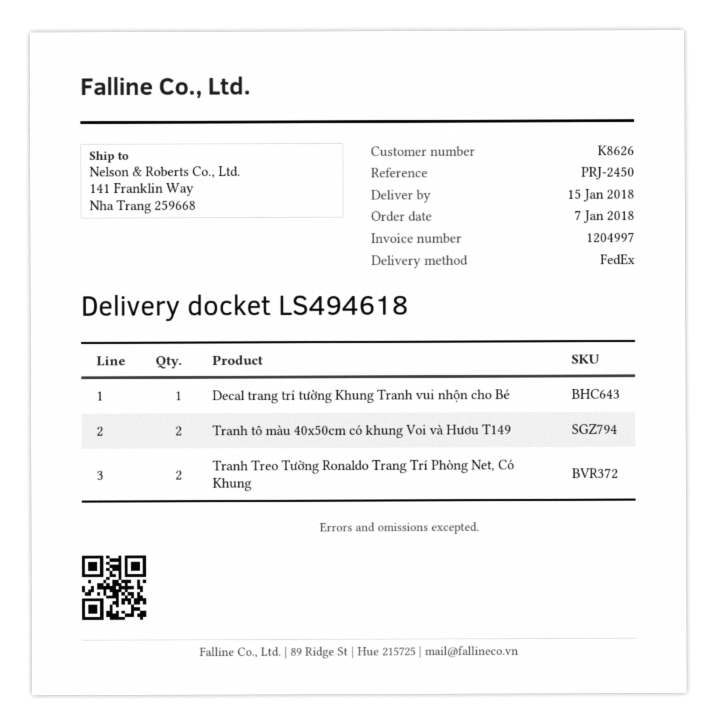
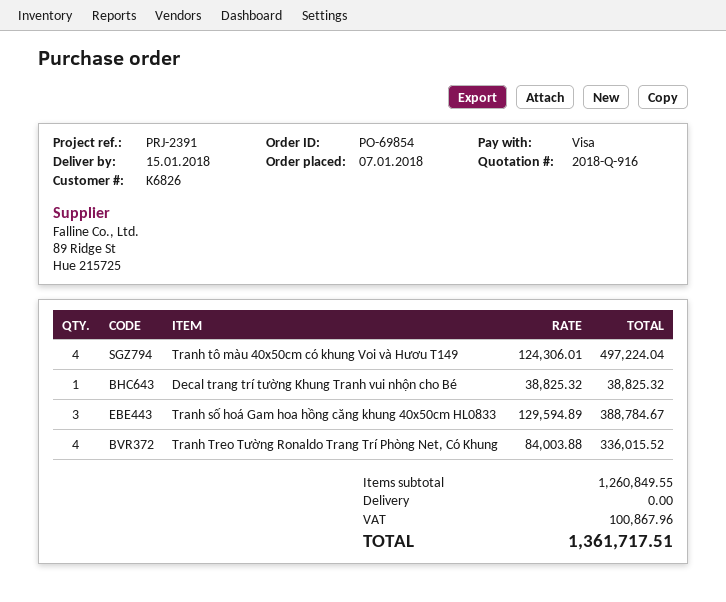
customer number: K8626 -> K6826
reference: PRJ-2450 -> PRJ-2391
Tranh tô màu 40x50cm có khung Voi và Hươu T149: 2 -> 4
Tranh Treo Tường Ronaldo Trang Trí Phòng Net, Có Khung: 2 -> 4
Tranh số hoá Gam hoa hồng căng khung 40x50cm HL0833: none -> 3

